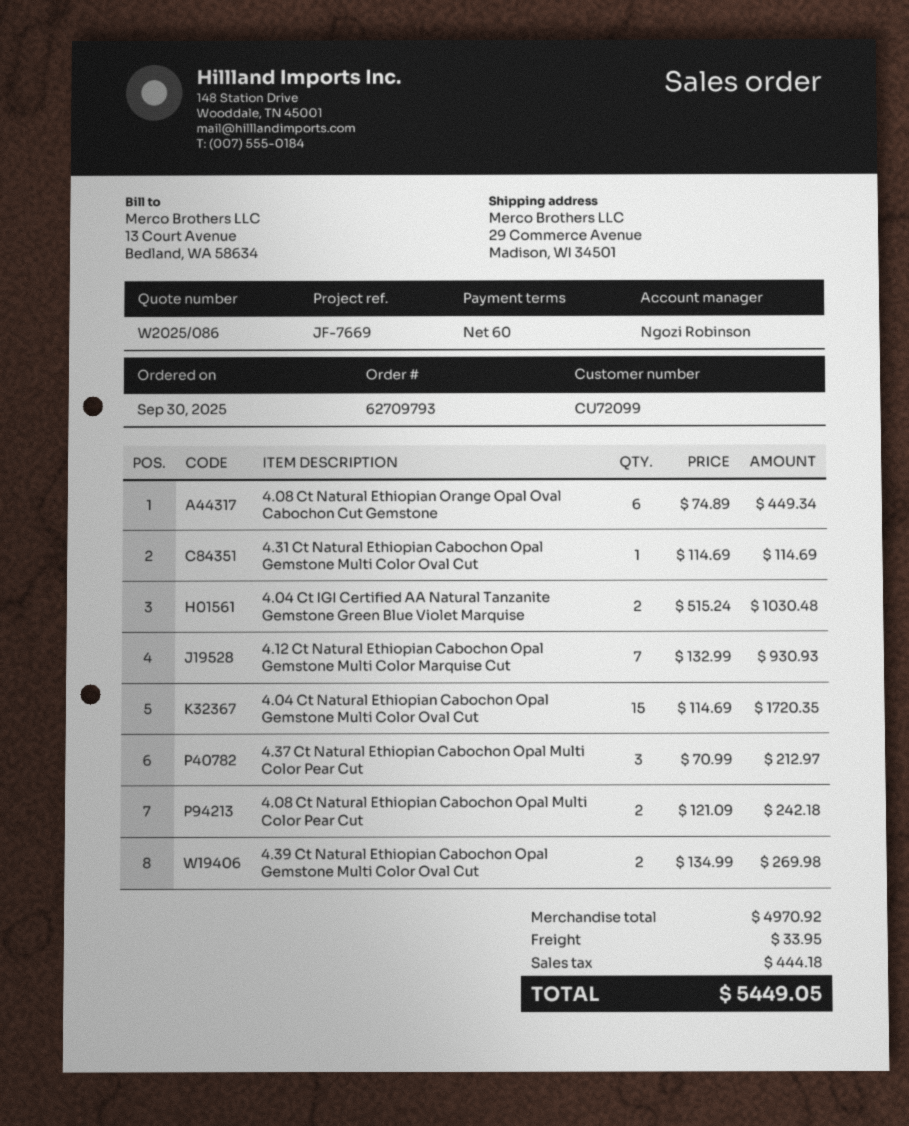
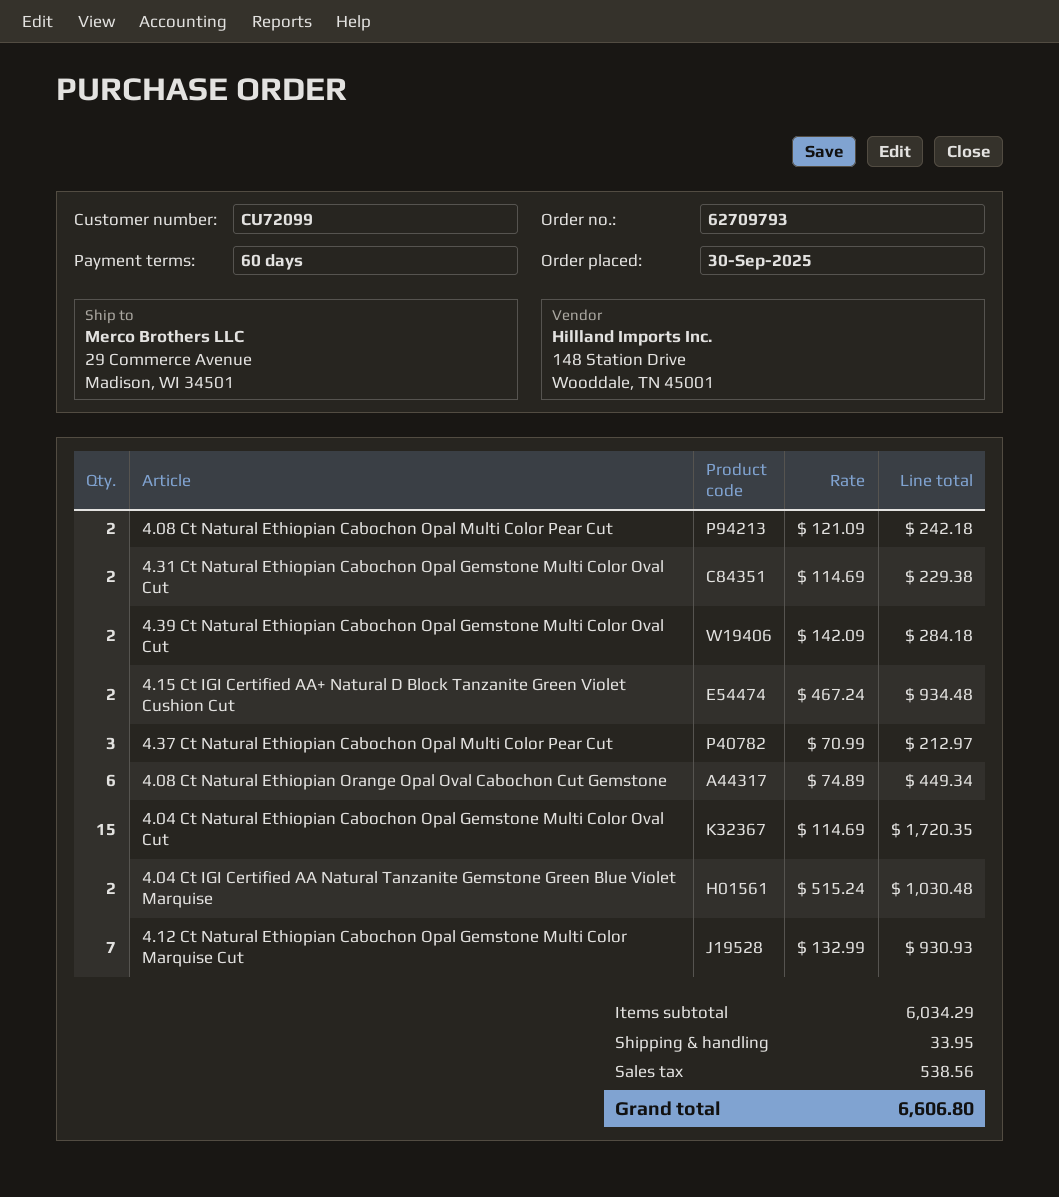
4.31 Ct Natural Ethiopian Cabochon Opal Gemstone Multi Color Oval Cut: 1 x 114.69 = 114.69 -> 2 x 114.69 = 229.38
4.39 Ct Natural Ethiopian Cabochon Opal Gemstone Multi Color Oval Cut: 2 x 134.99 = 269.98 -> 2 x 142.09 = 284.18
4.15 Ct IGI Certified AA+ Natural D Block Tanzanite Green Violet Cushion Cut: none -> 2 x 467.24 = 934.48
subtotal: 4970.92 -> 6034.29
tax: 444.18 -> 538.56
total: 5449.05 -> 6606.80

